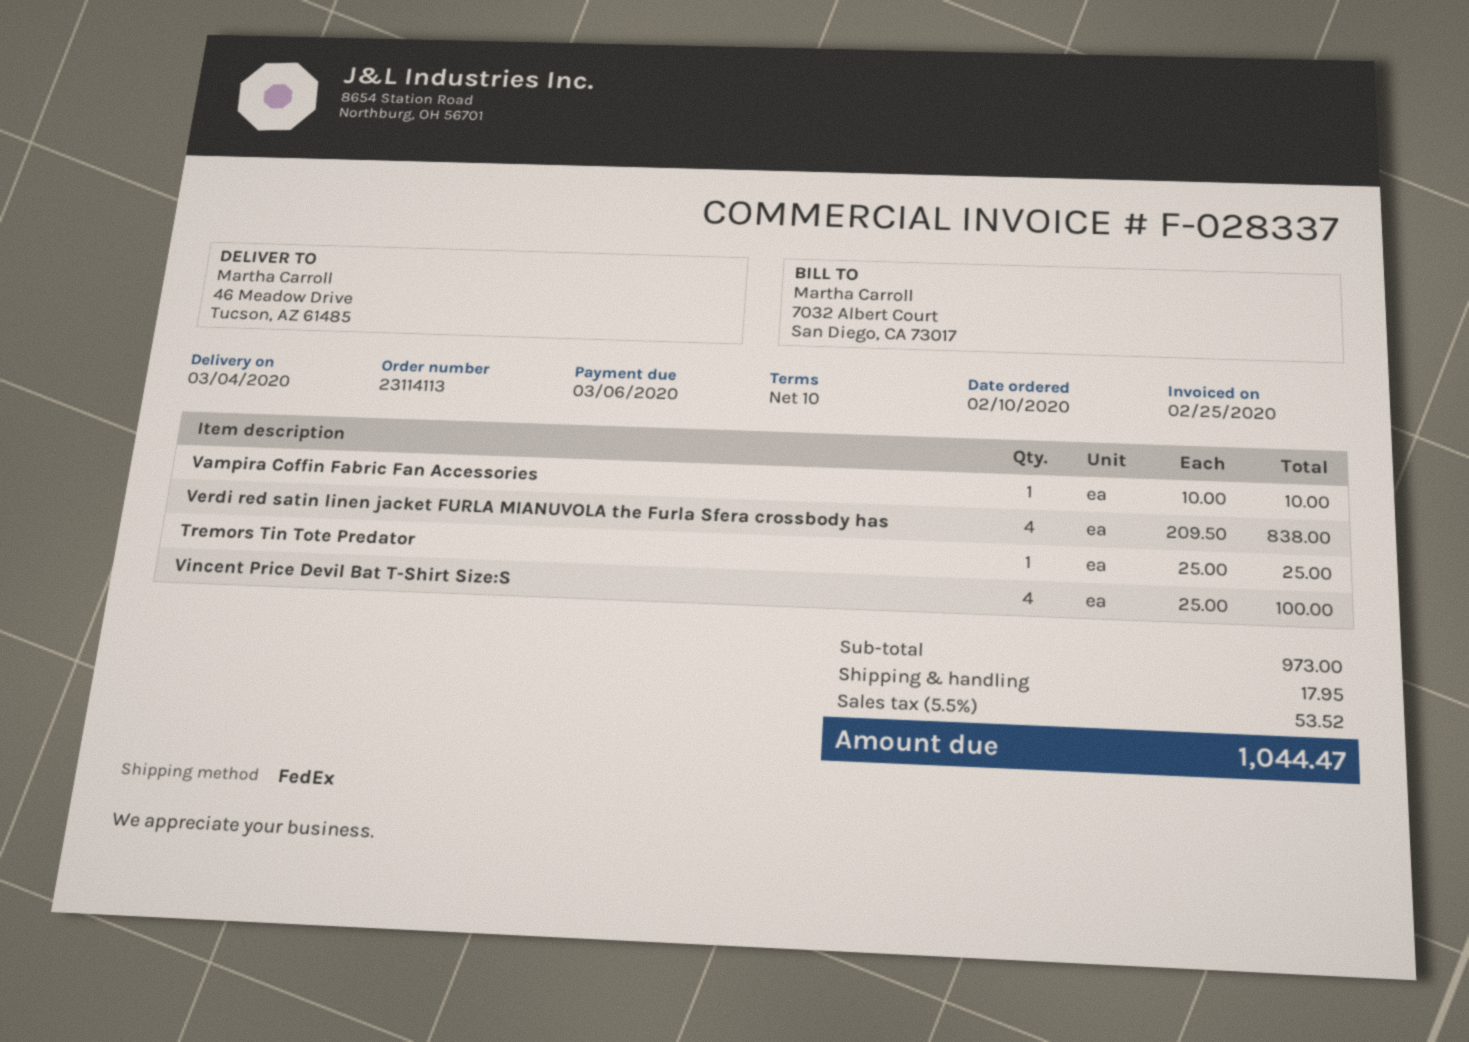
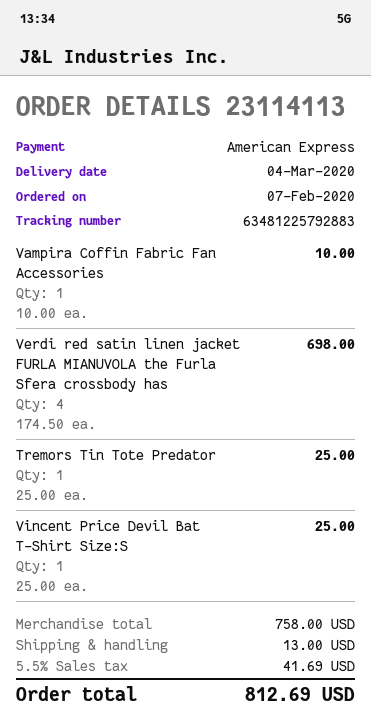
order date: 2020-02-10 -> 2020-02-07
Verdi red satin linen jacket FURLA MIANUVOLA the Furla Sfera crossbody has: 4 x 209.50 = 838.00 -> 4 x 174.50 = 698.00
Vincent Price Devil Bat T-Shirt Size:S: 4 x 25.00 = 100.00 -> 1 x 25.00 = 25.00
subtotal: 973.00 -> 758.00
shipping: 17.95 -> 13.00
tax: 5.5% = 53.52 -> 5.5% = 41.69
total: 1044.47 -> 812.69

